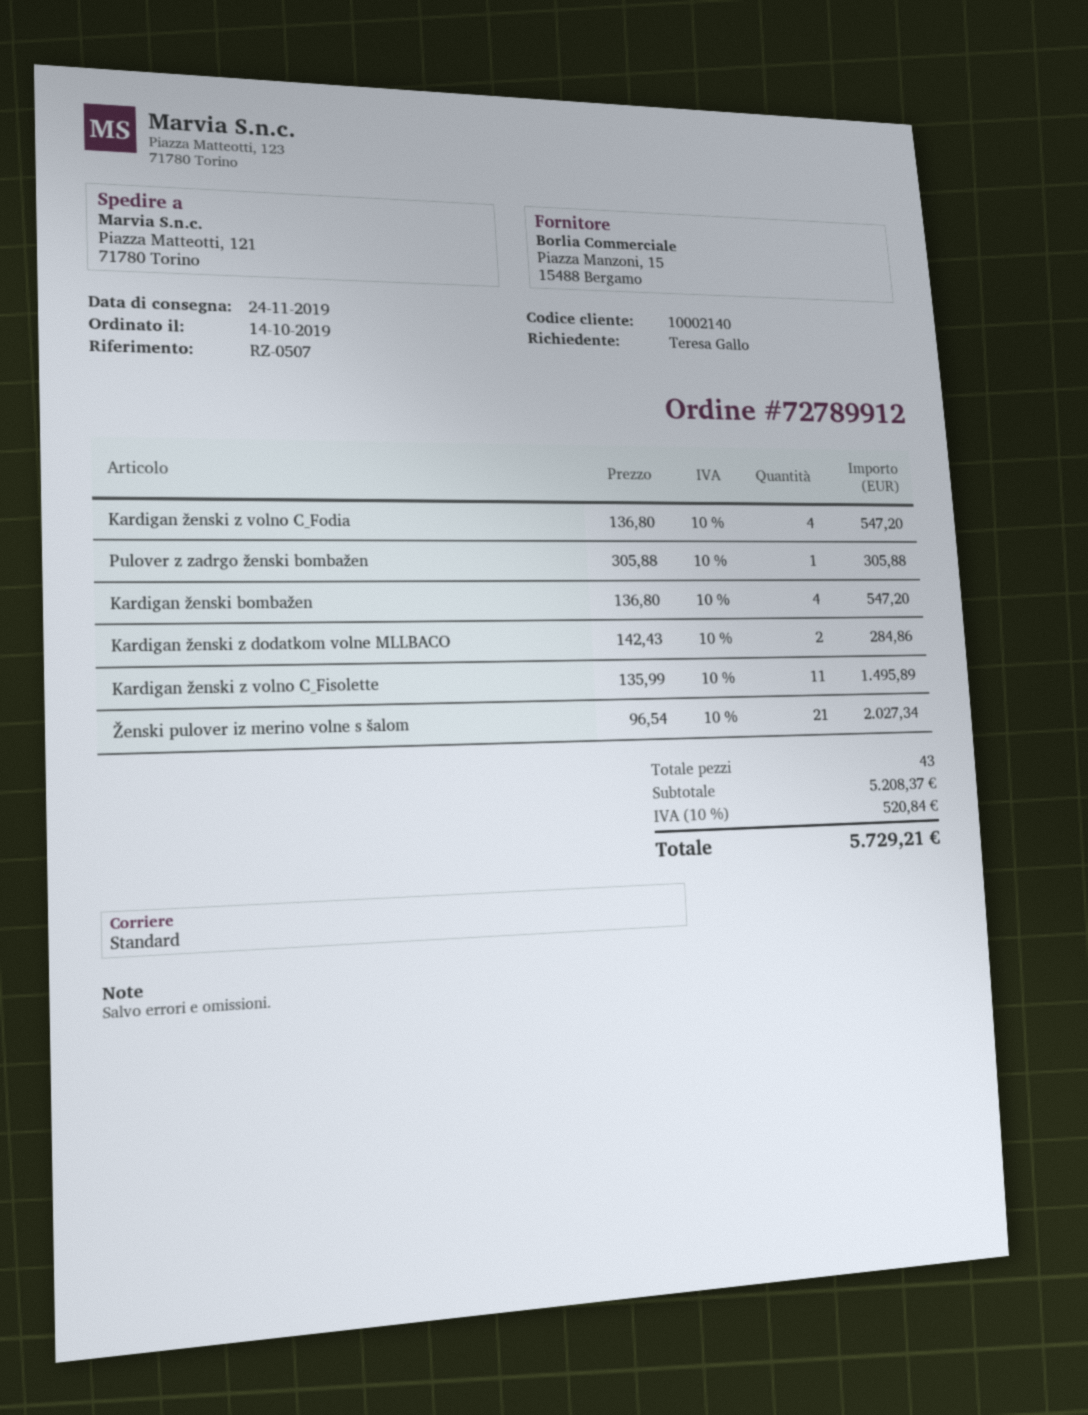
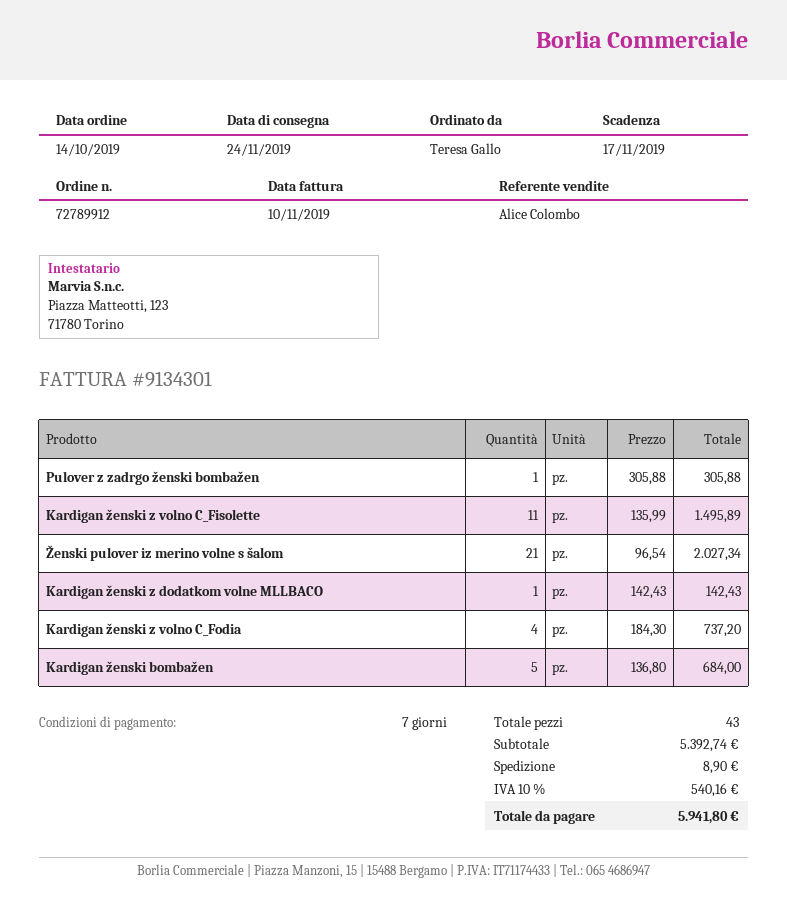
Kardigan ženski z volno C_Fodia: 4 x 136.80 = 547.20 -> 4 x 184.30 = 737.20
Kardigan ženski bombažen: 4 x 136.80 = 547.20 -> 5 x 136.80 = 684.00
Kardigan ženski z dodatkom volne MLLBACO: 2 x 142.43 = 284.86 -> 1 x 142.43 = 142.43
subtotal: 5208.37 -> 5392.74
shipping: none -> 8.90
tax: 10% = 520.84 -> 10% = 540.16
total: 5729.21 -> 5941.80

